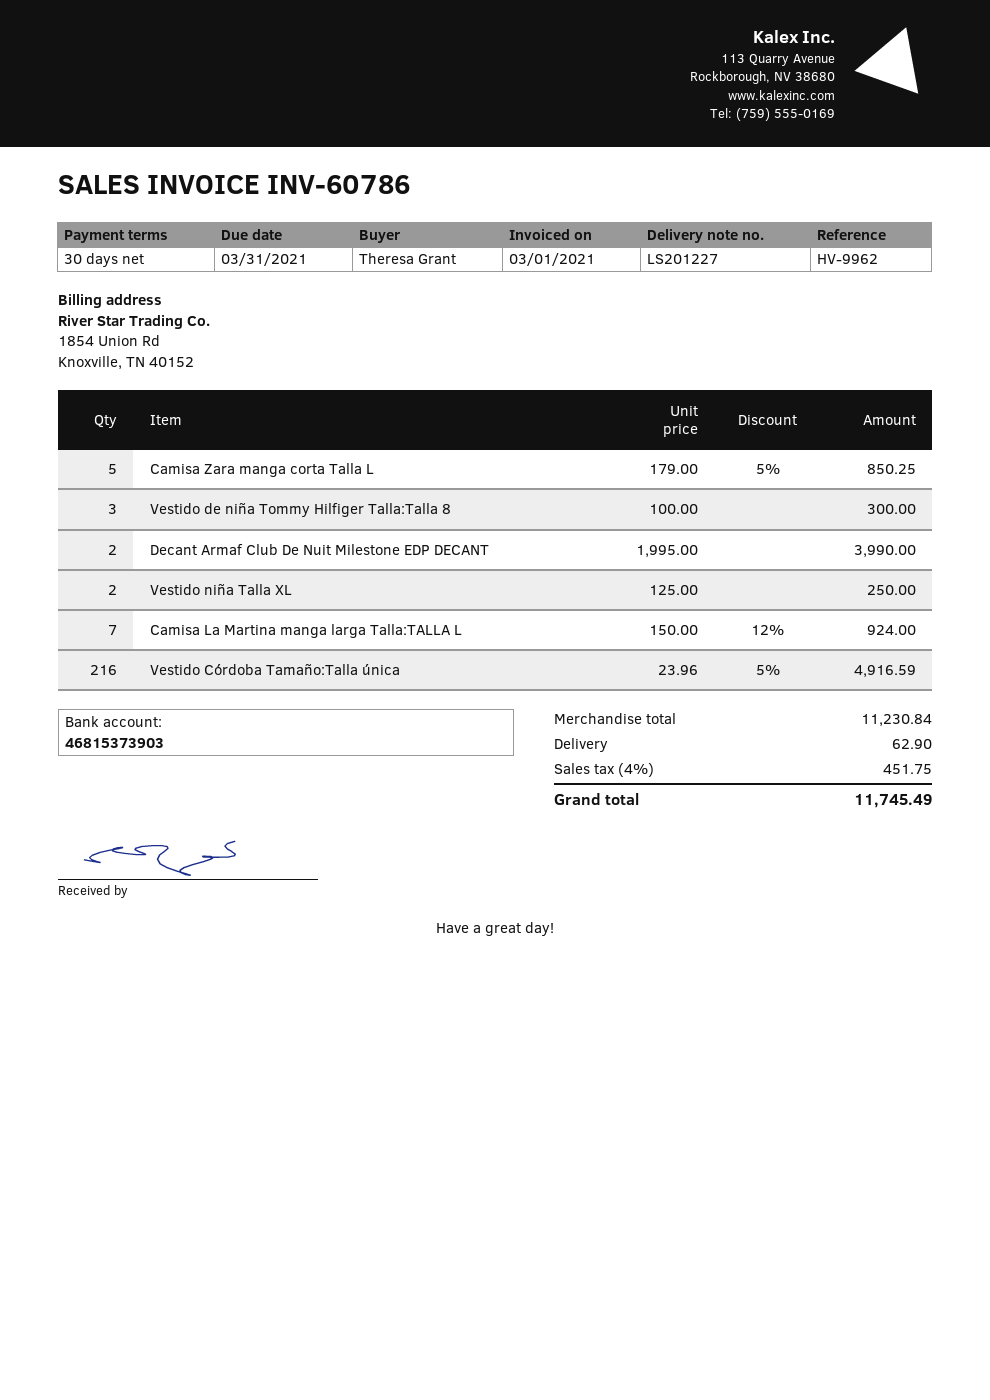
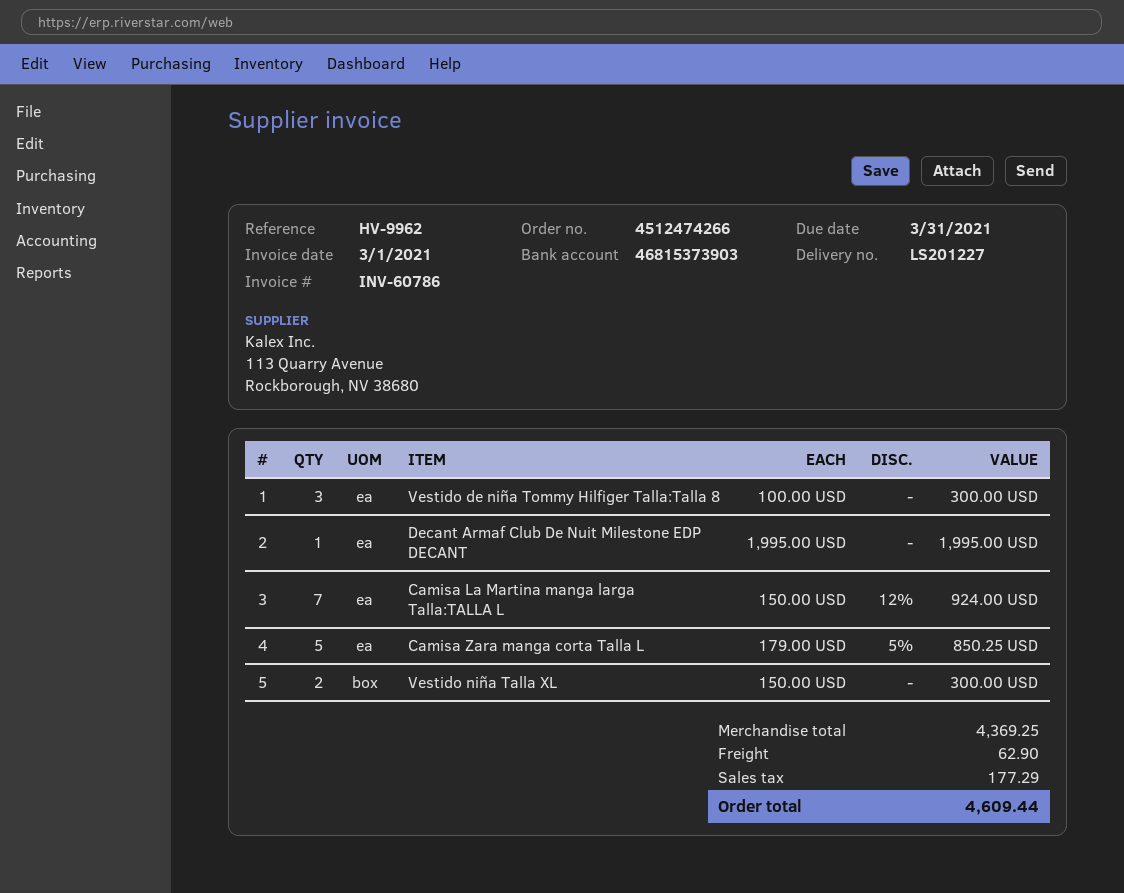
Decant Armaf Club De Nuit Milestone EDP DECANT: 2 x 1995.00 = 3990.00 -> 1 x 1995.00 = 1995.00
Vestido niña Talla XL: 2 x 125.00 = 250.00 -> 2 x 150.00 = 300.00
Vestido Córdoba Tamaño:Talla única: 216 x 23.96 - 5% = 4916.59 -> none
subtotal: 11230.84 -> 4369.25
tax: 451.75 -> 177.29
total: 11745.49 -> 4609.44

